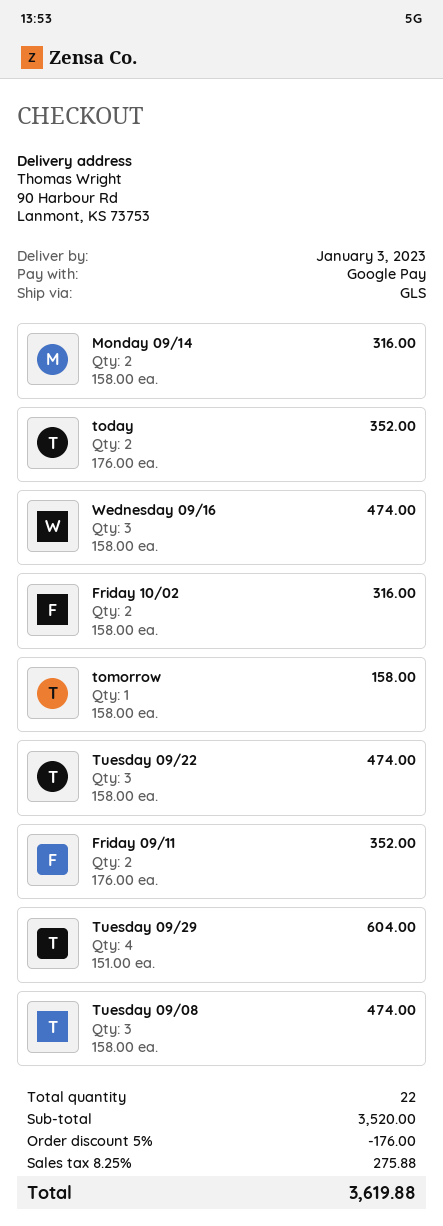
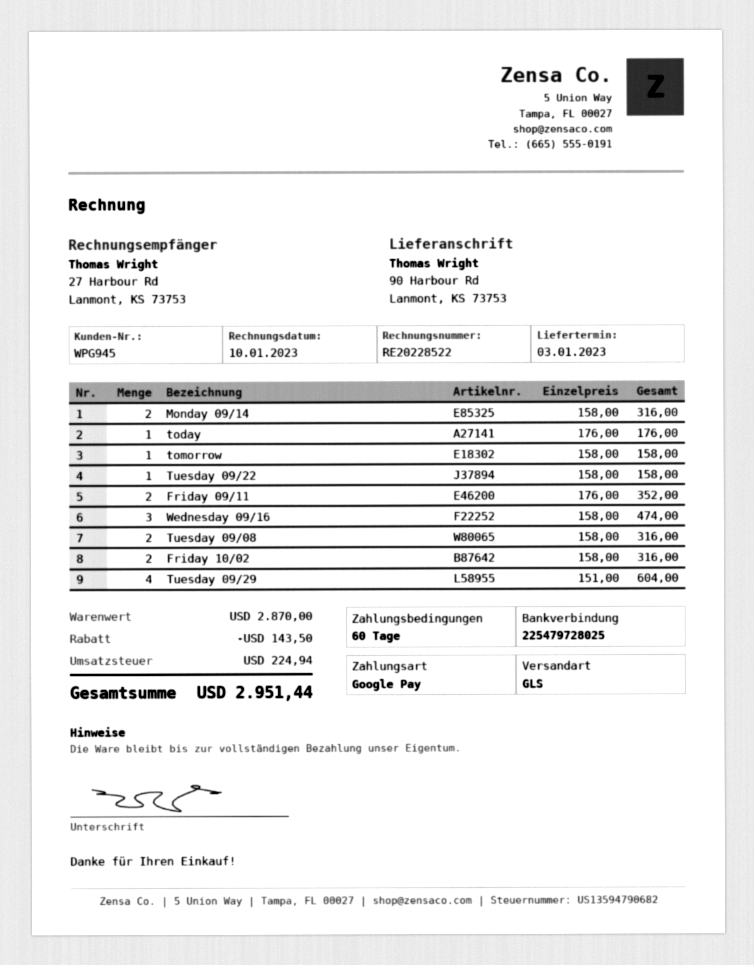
today: 2 x 176.00 = 352.00 -> 1 x 176.00 = 176.00
Tuesday 09/22: 3 x 158.00 = 474.00 -> 1 x 158.00 = 158.00
Tuesday 09/08: 3 x 158.00 = 474.00 -> 2 x 158.00 = 316.00
subtotal: 3520.00 -> 2870.00
discount: 176.00 -> 143.50
tax: 275.88 -> 224.94
total: 3619.88 -> 2951.44

